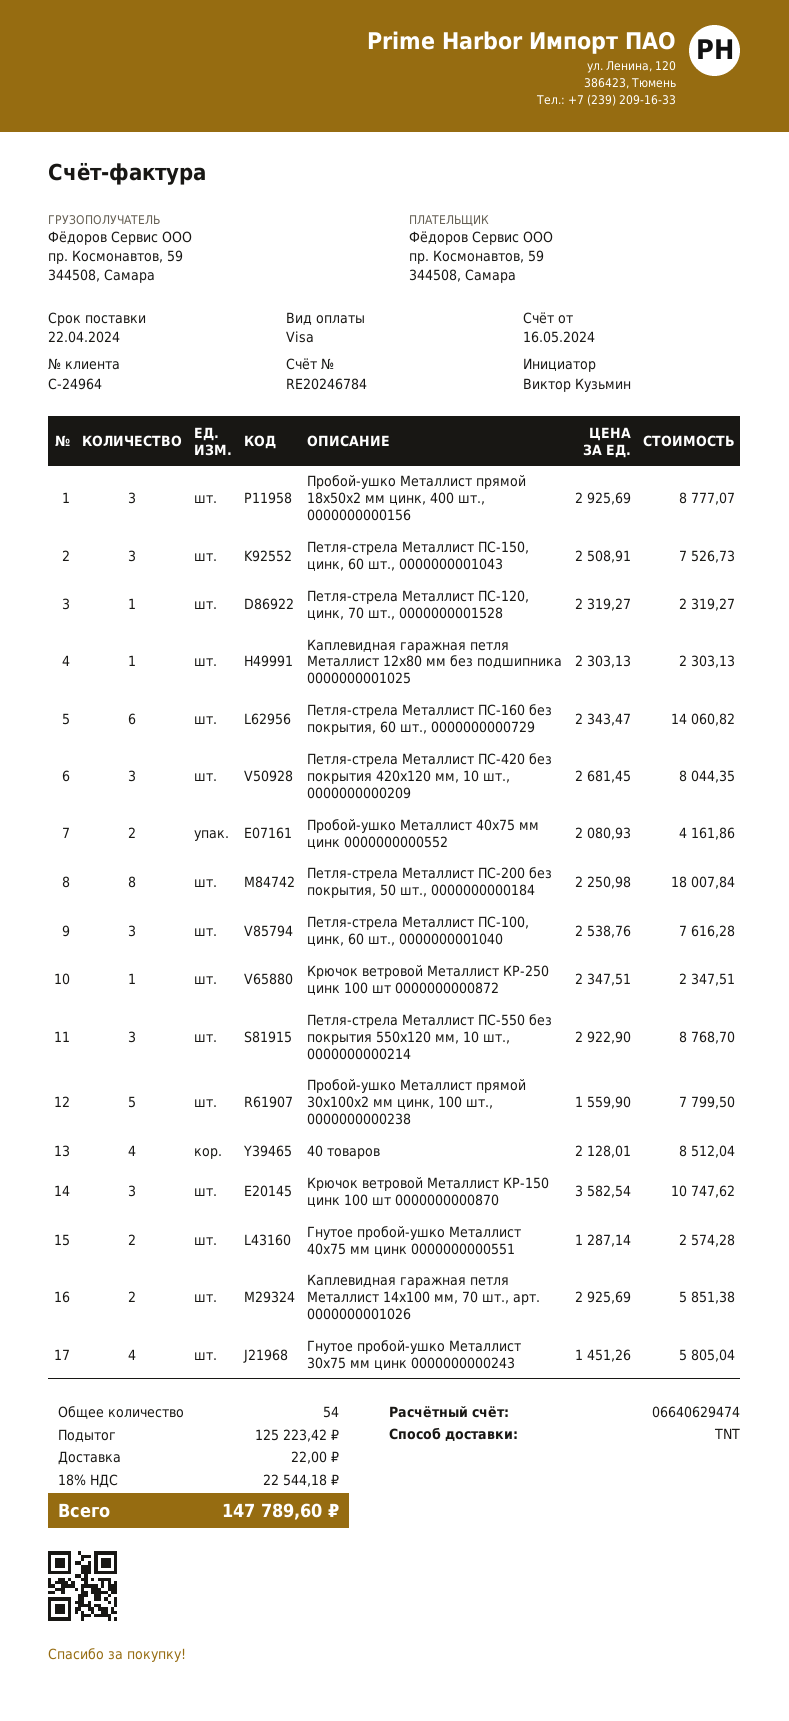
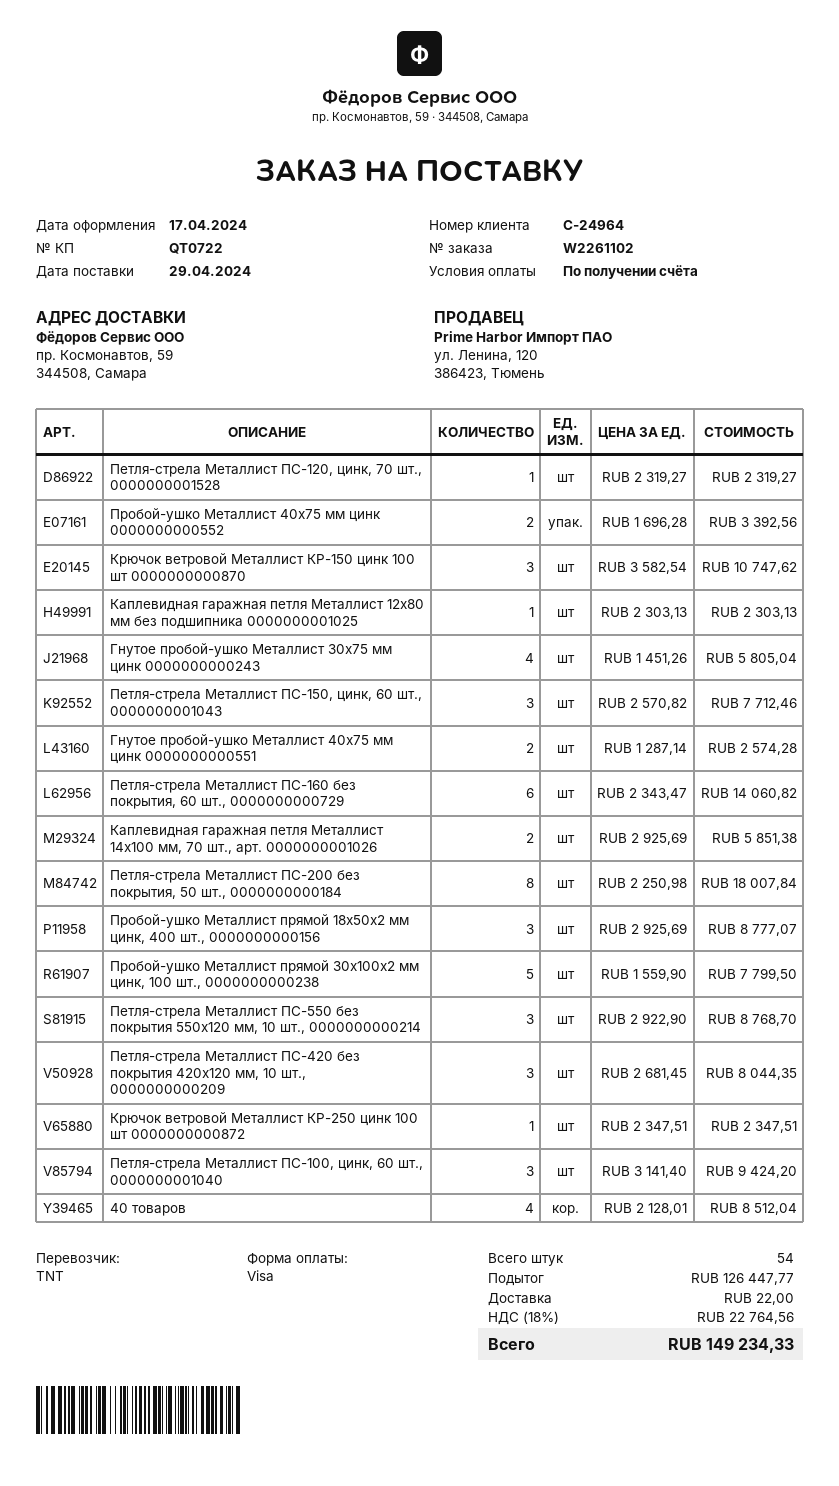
delivery date: 2024-04-22 -> 2024-04-29
Петля-стрела Металлист ПС-150, цинк, 60 шт., 0000000001043: 3 x 2508.91 = 7526.73 -> 3 x 2570.82 = 7712.46
Пробой-ушко Металлист 40х75 мм цинк 0000000000552: 2 x 2080.93 = 4161.86 -> 2 x 1696.28 = 3392.56
Петля-стрела Металлист ПС-100, цинк, 60 шт., 0000000001040: 3 x 2538.76 = 7616.28 -> 3 x 3141.40 = 9424.20
subtotal: 125223.42 -> 126447.77
tax: 18% = 22544.18 -> 18% = 22764.56
total: 147789.60 -> 149234.33

